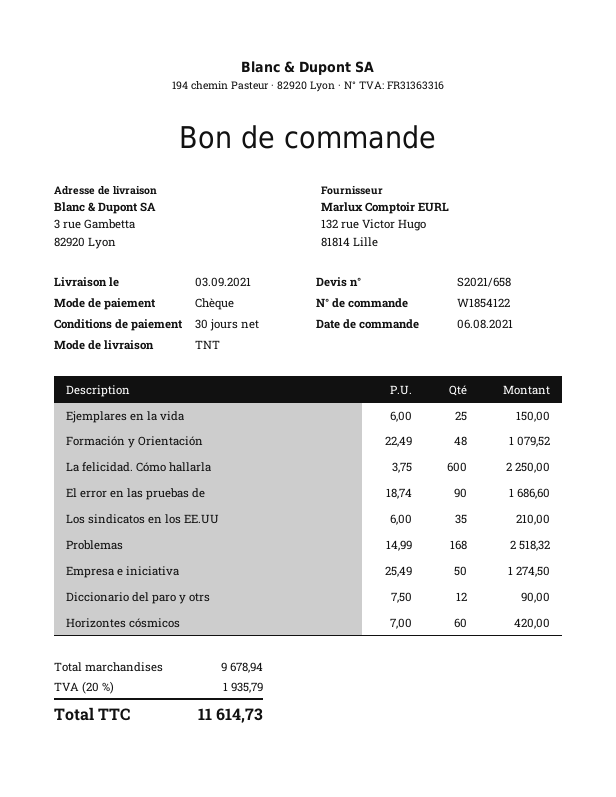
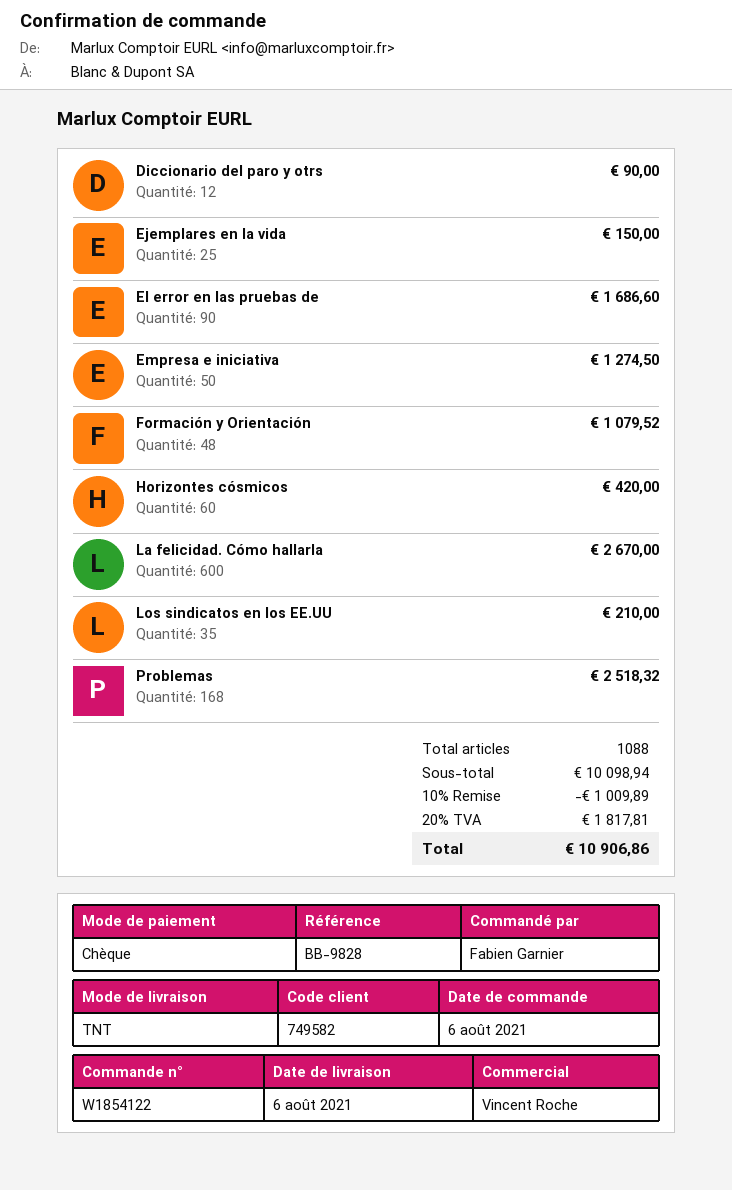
delivery date: 2021-09-03 -> 2021-08-06
La felicidad. Cómo hallarla: 600 for 2250.00 -> 600 for 2670.00
subtotal: 9678.94 -> 10098.94
discount: none -> 10% = 1009.89
tax: 20% = 1935.79 -> 20% = 1817.81
total: 11614.73 -> 10906.86

